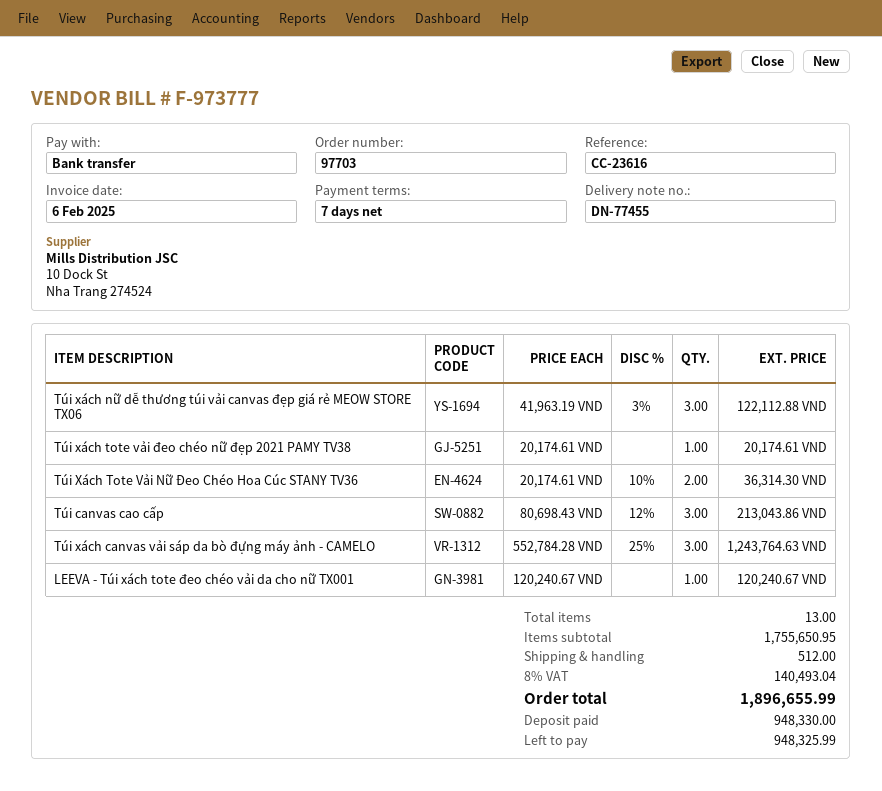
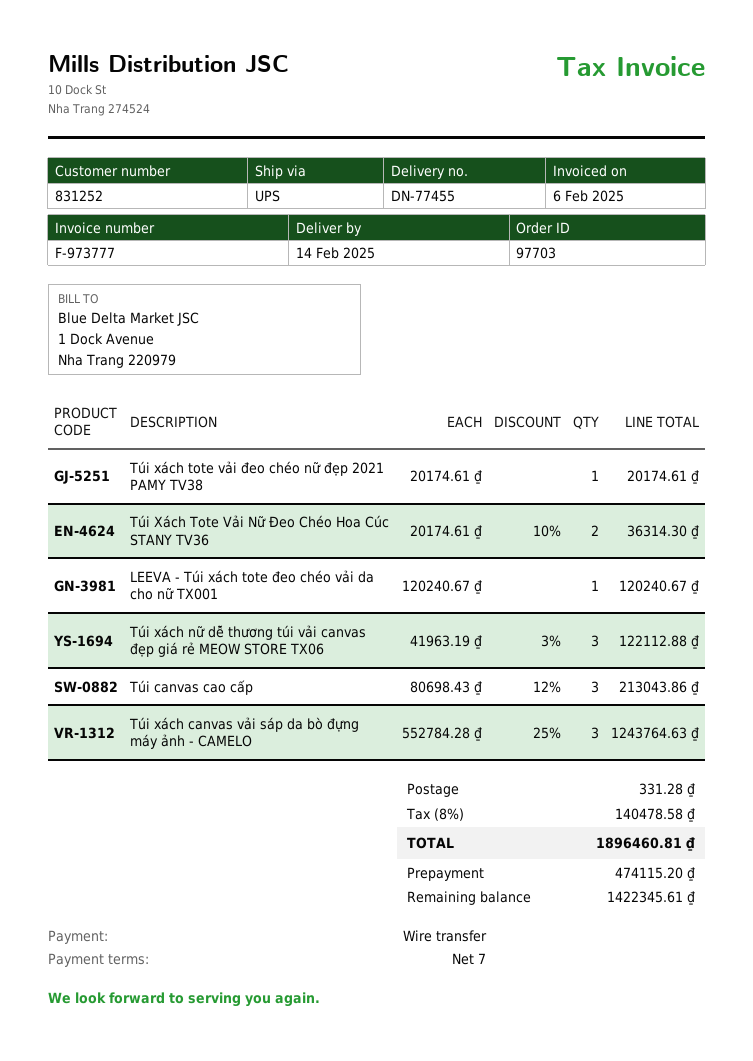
shipping: 512.00 -> 331.28
tax: 8% = 140493.04 -> 8% = 140478.58
total: 1896655.99 -> 1896460.81
deposit: 948330.00 -> 474115.20
balance: 948325.99 -> 1422345.61

